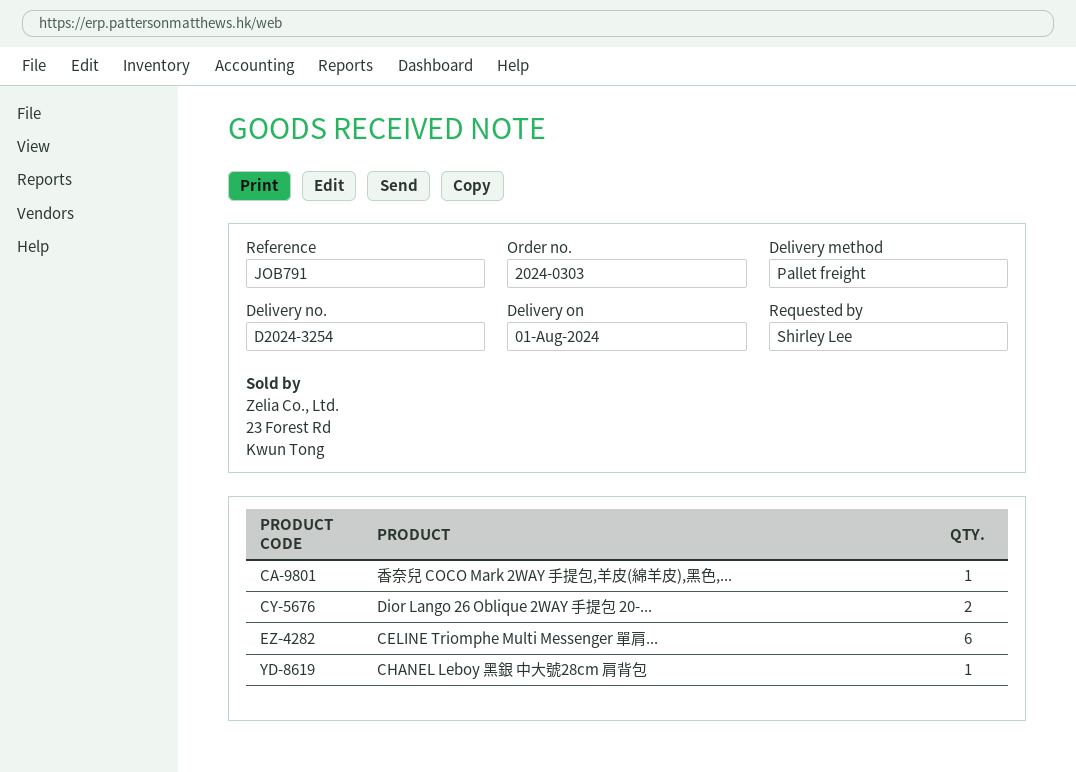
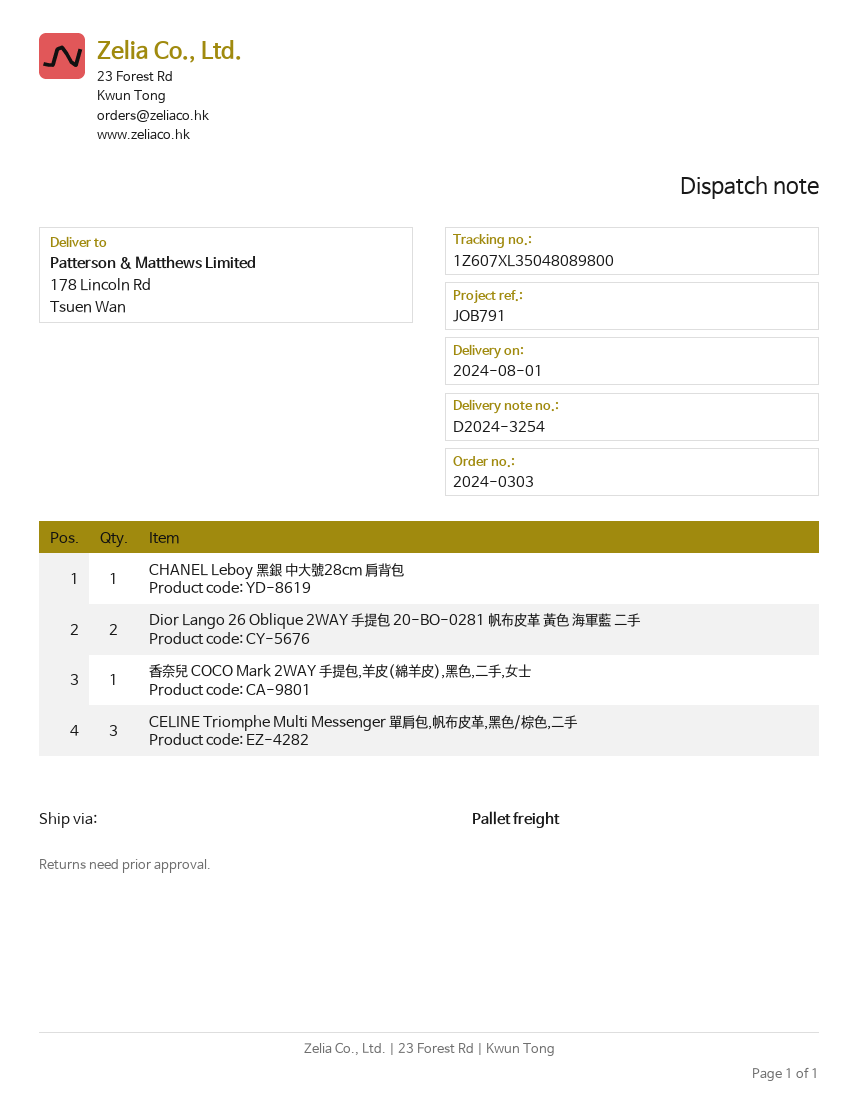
CELINE Triomphe Multi Messenger 單肩...: 6 -> 3

